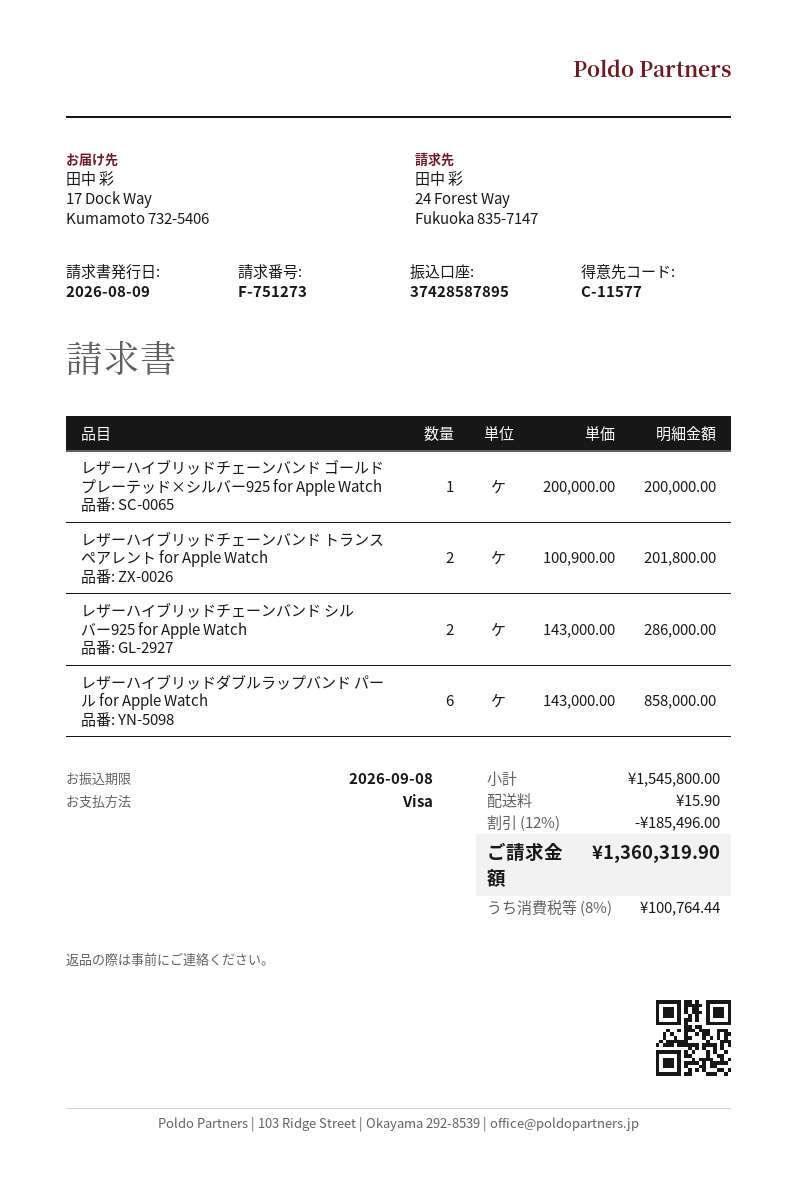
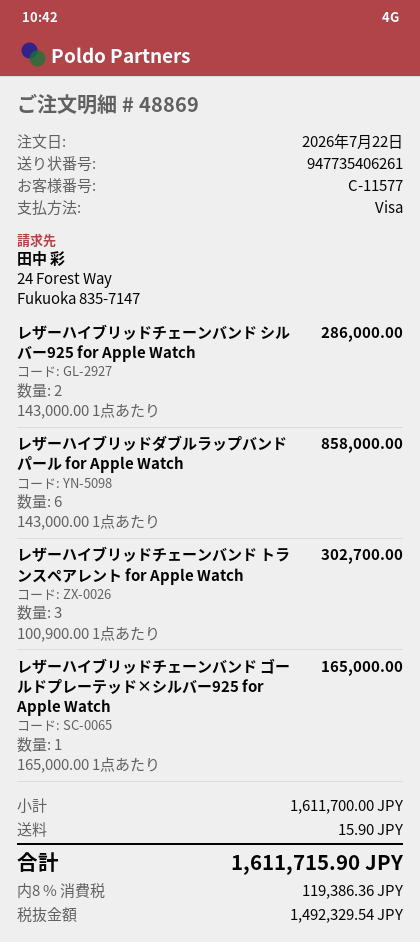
レザーハイブリッドチェーンバンド ゴールドプレーテッド×シルバー925 for Apple Watch: 1 x 200000.00 = 200000.00 -> 1 x 165000.00 = 165000.00
レザーハイブリッドチェーンバンド トランスペアレント for Apple Watch: 2 x 100900.00 = 201800.00 -> 3 x 100900.00 = 302700.00
subtotal: 1545800.00 -> 1611700.00
discount: 12% = 185496.00 -> none
tax: 8% = 100764.44 -> 8% = 119386.36
total: 1360319.90 -> 1611715.90

